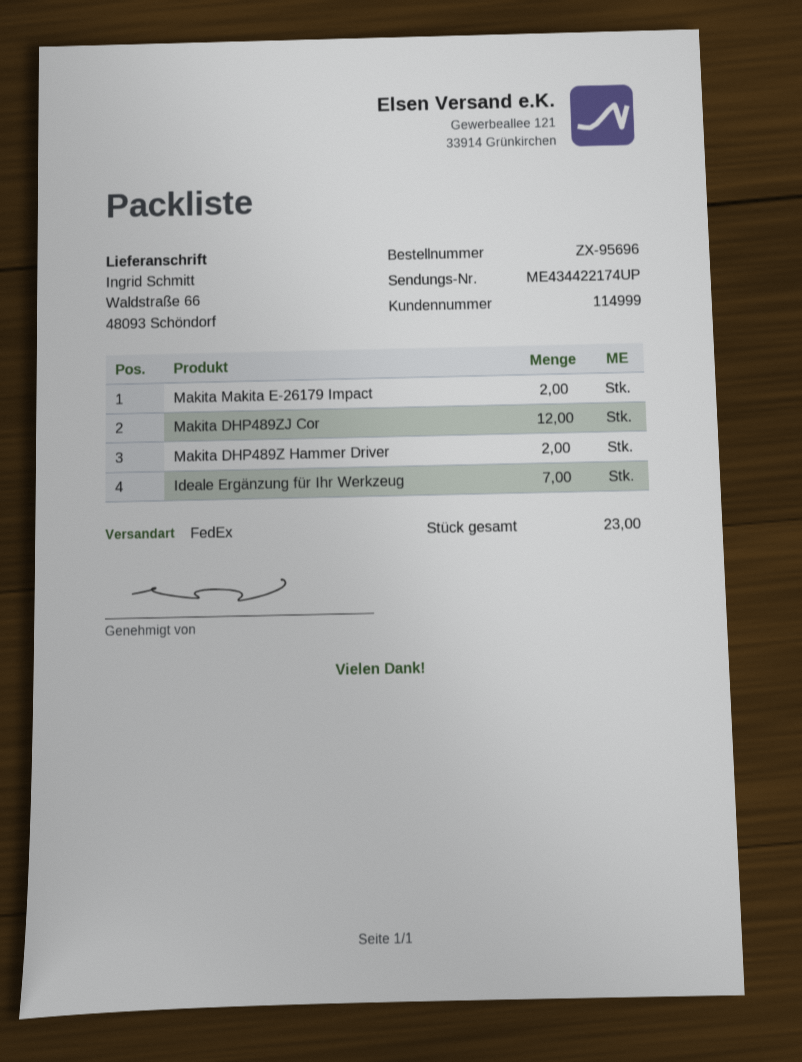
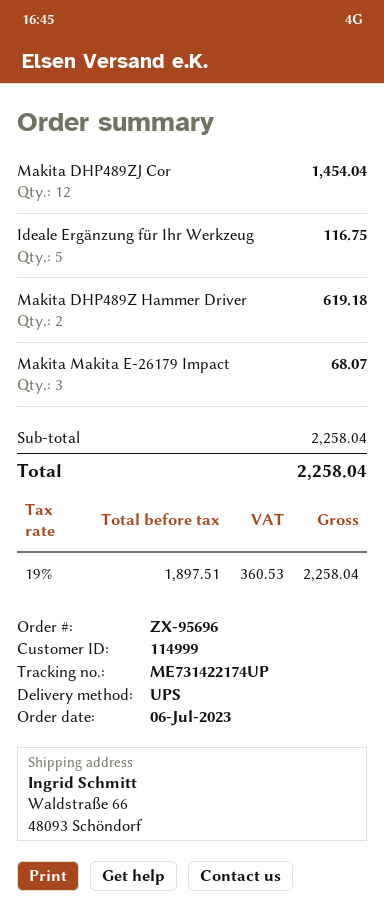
shipping method: FedEx -> UPS
tracking number: ME434422174UP -> ME731422174UP
Makita Makita E-26179 Impact: 2 -> 3
Ideale Ergänzung für Ihr Werkzeug: 7 -> 5

